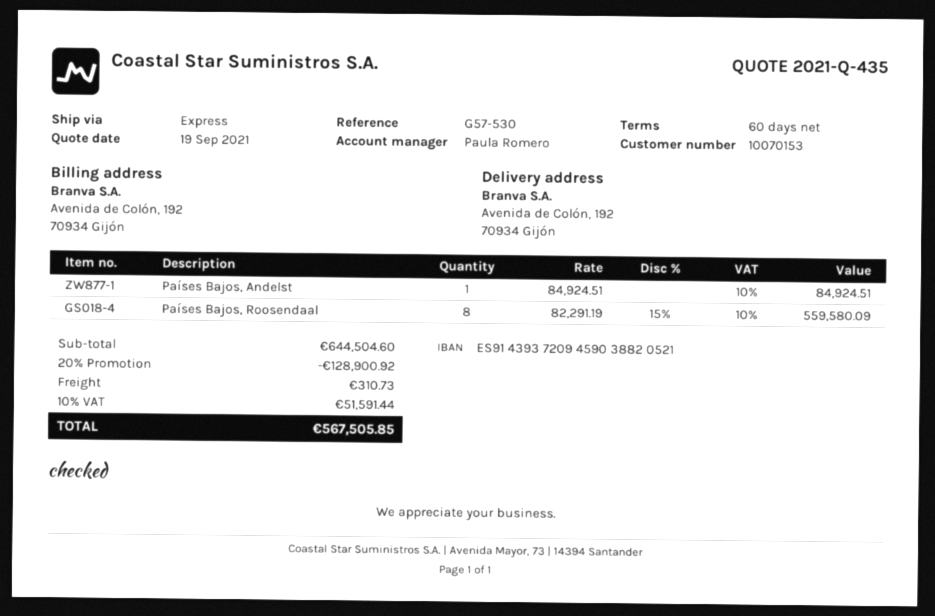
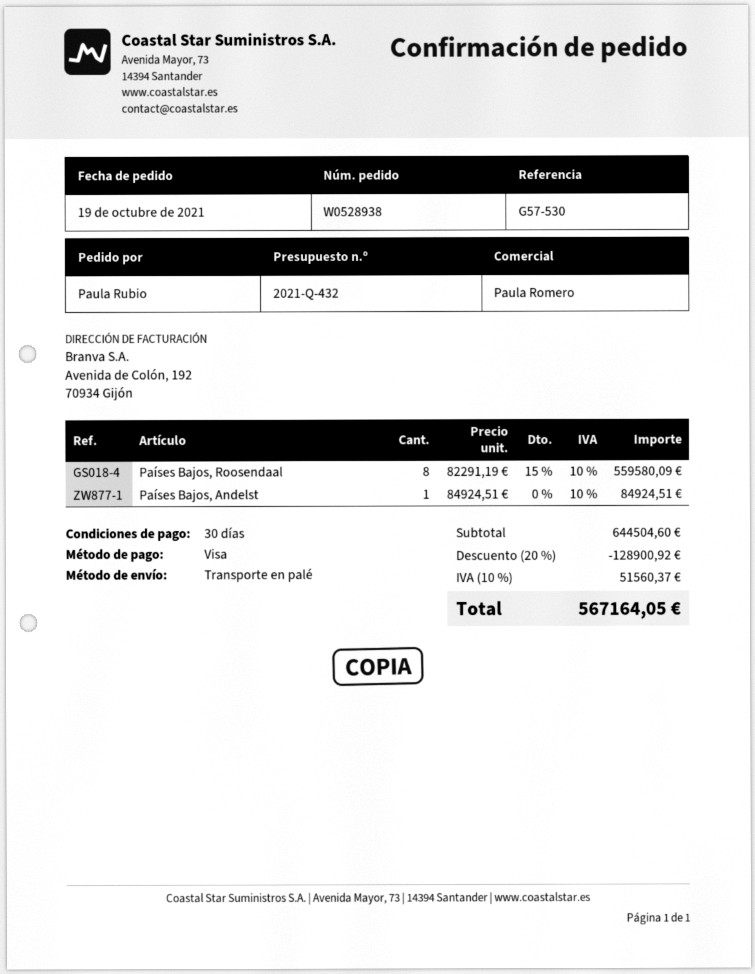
quote number: 2021-Q-435 -> 2021-Q-432
payment terms: 60 days -> 30 days
shipping method: express -> pallet freight
shipping: 310.73 -> none
tax: 10% = 51591.44 -> 10% = 51560.37
total: 567505.85 -> 567164.05

